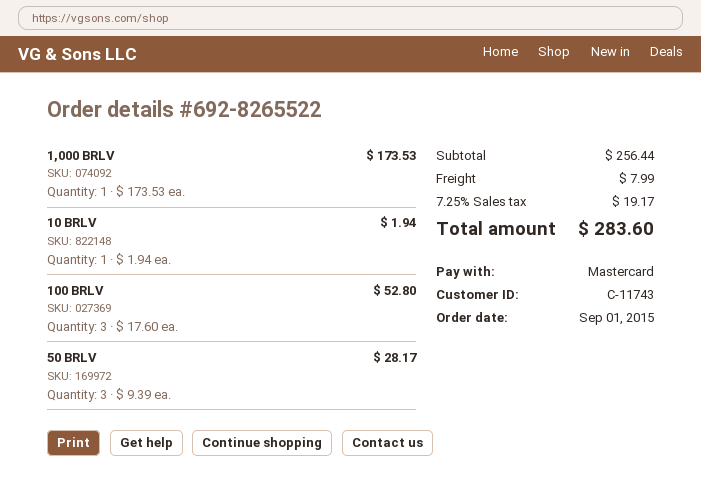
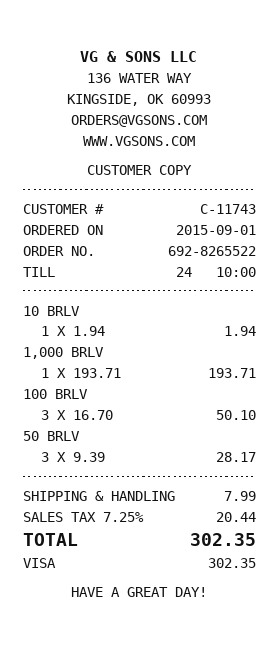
payment method: Mastercard -> Visa
1,000 BRLV: 1 x 173.53 = 173.53 -> 1 x 193.71 = 193.71
100 BRLV: 3 x 17.60 = 52.80 -> 3 x 16.70 = 50.10
tax: 7.25% = 19.17 -> 7.25% = 20.44
total: 283.60 -> 302.35

